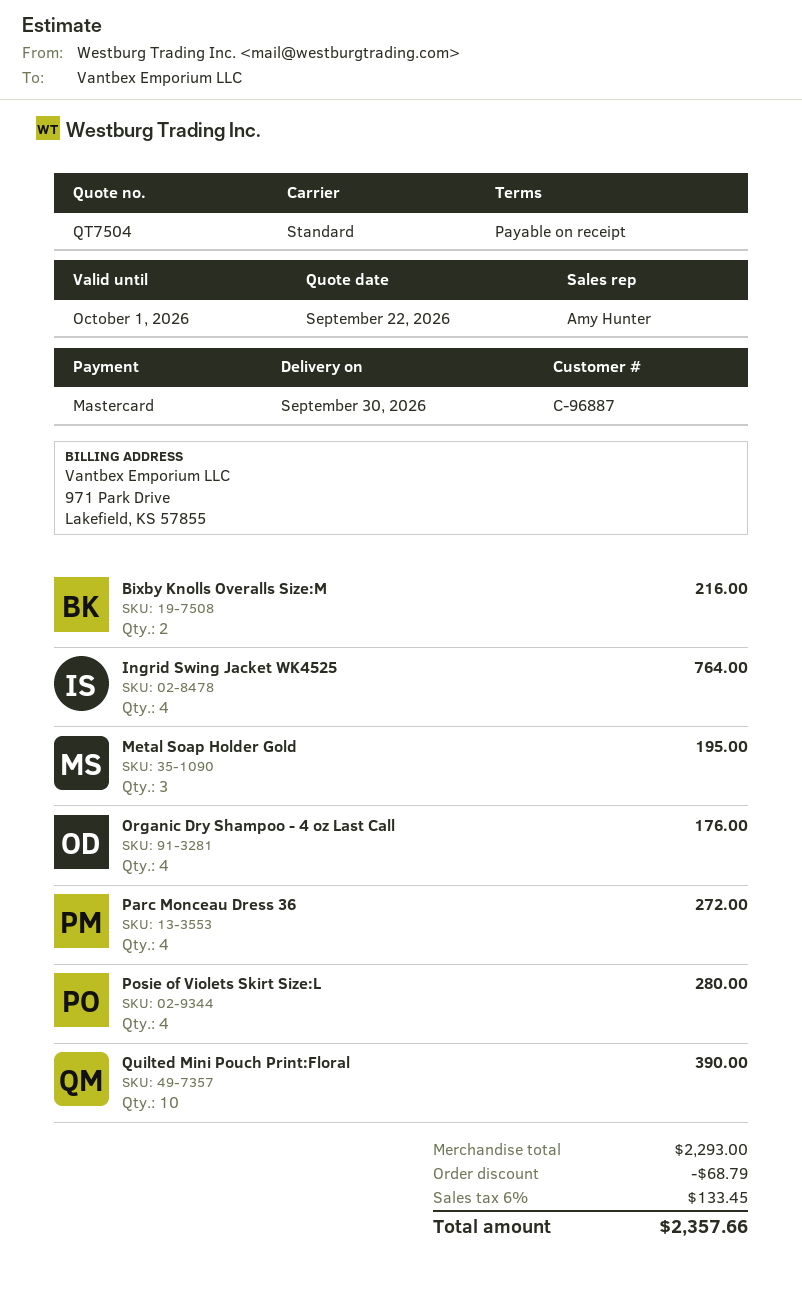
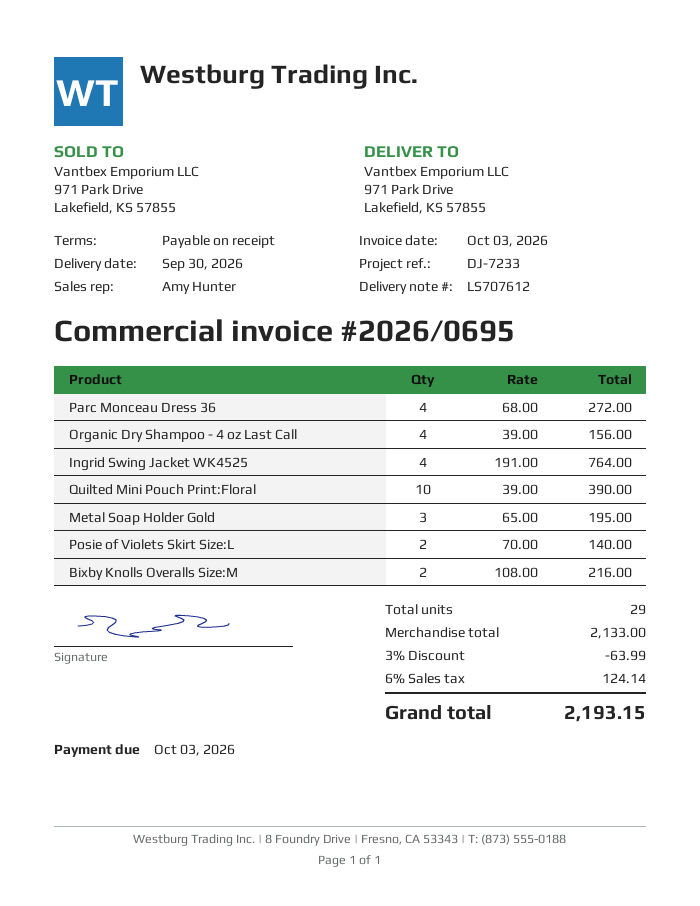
Organic Dry Shampoo - 4 oz Last Call: 4 for 176.00 -> 4 for 156.00
Posie of Violets Skirt Size:L: 4 for 280.00 -> 2 for 140.00
subtotal: 2293.00 -> 2133.00
discount: 68.79 -> 63.99
tax: 6% = 133.45 -> 6% = 124.14
total: 2357.66 -> 2193.15

